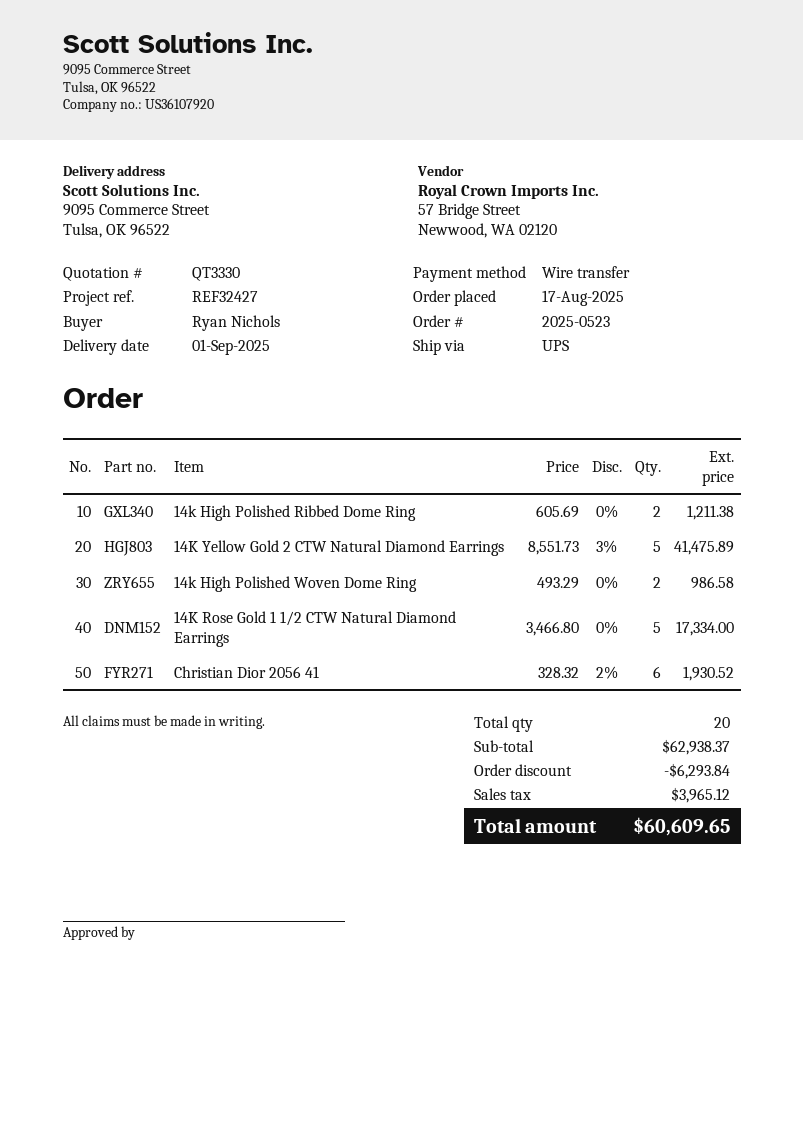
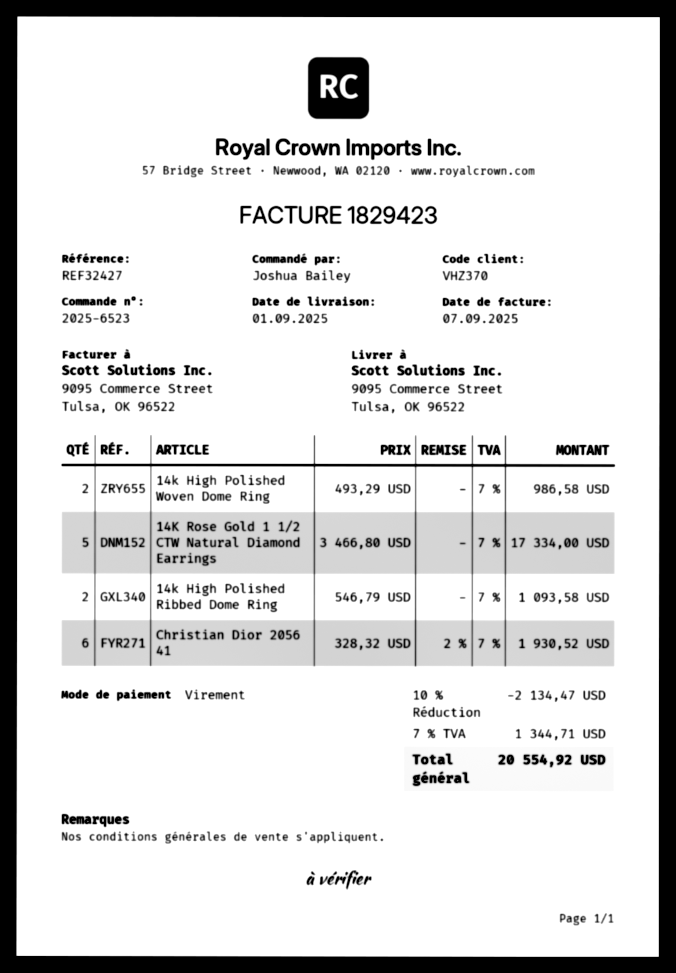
order number: 2025-0523 -> 2025-6523
ordered by: Ryan Nichols -> Joshua Bailey
14k High Polished Ribbed Dome Ring: 2 x 605.69 = 1211.38 -> 2 x 546.79 = 1093.58
14K Yellow Gold 2 CTW Natural Diamond Earrings: 5 x 8551.73 - 3% = 41475.89 -> none
discount: 6293.84 -> 2134.47
tax: 3965.12 -> 1344.71
total: 60609.65 -> 20554.92

